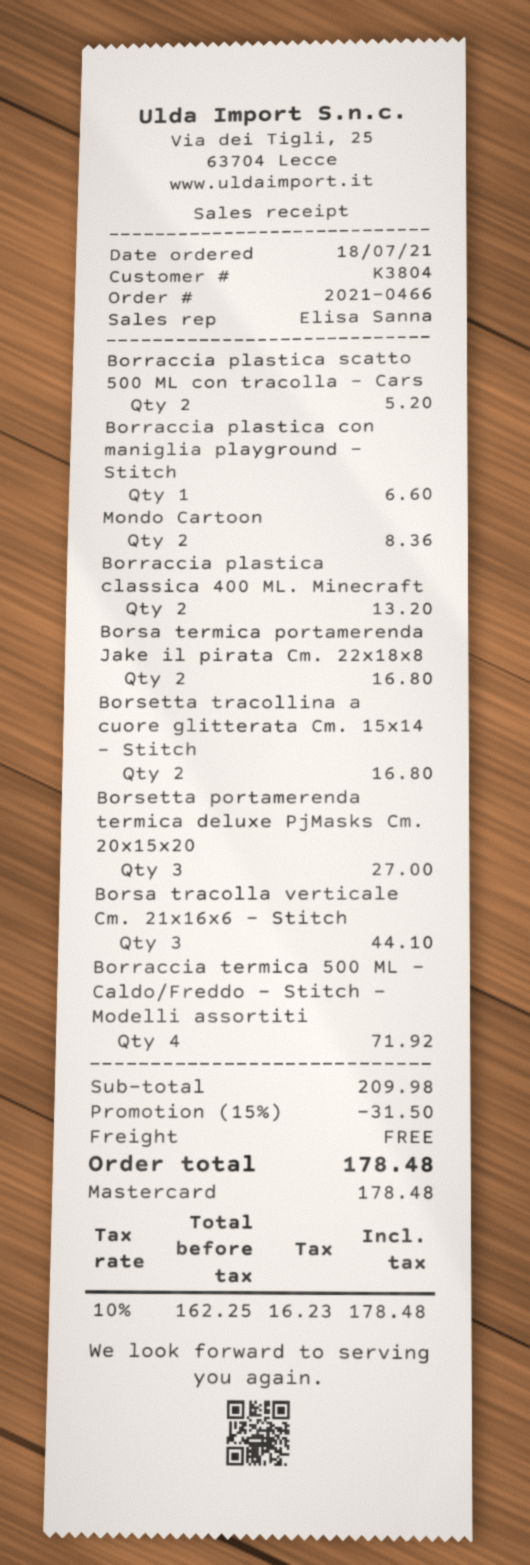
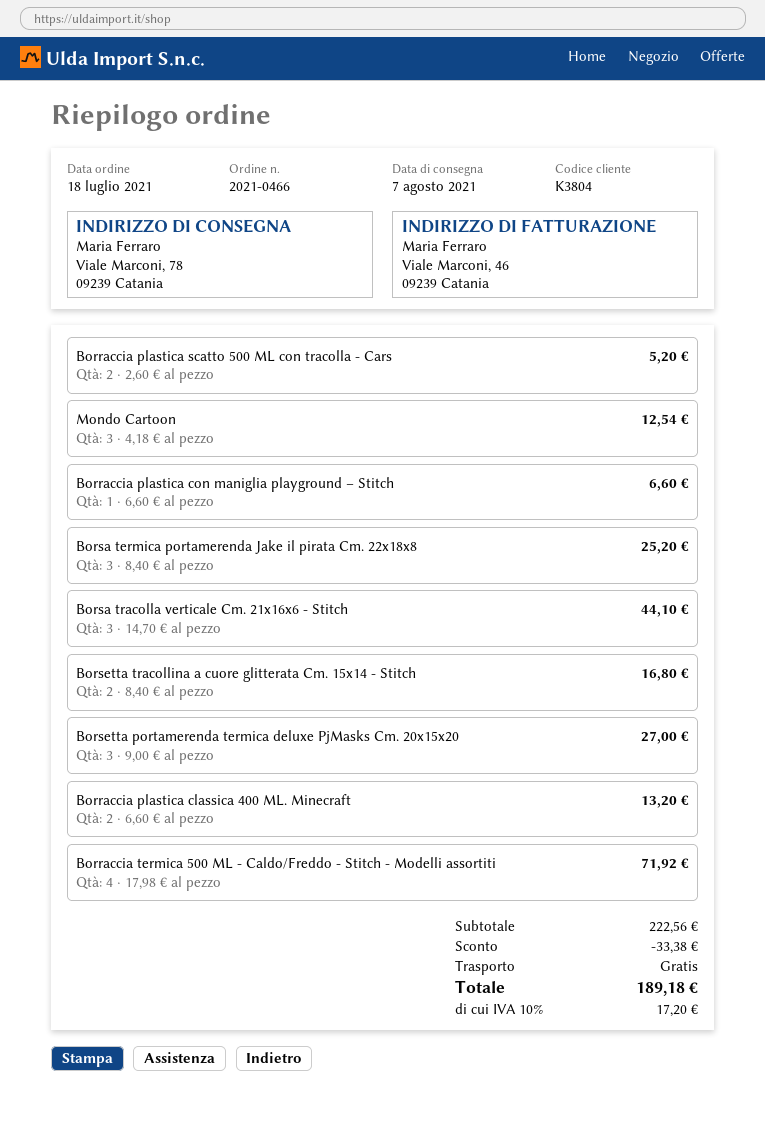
Mondo Cartoon: 2 for 8.36 -> 3 for 12.54
Borsa termica portamerenda Jake il pirata Cm. 22x18x8: 2 for 16.80 -> 3 for 25.20
subtotal: 209.98 -> 222.56
discount: 31.50 -> 33.38
tax: 10% = 16.23 -> 10% = 17.20
total: 178.48 -> 189.18

